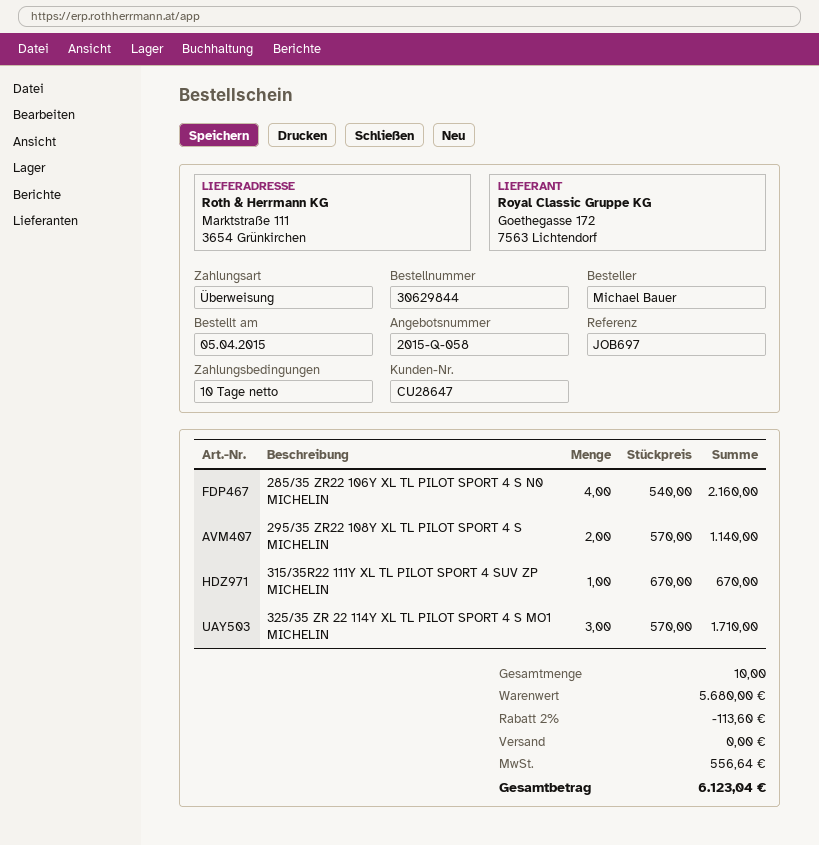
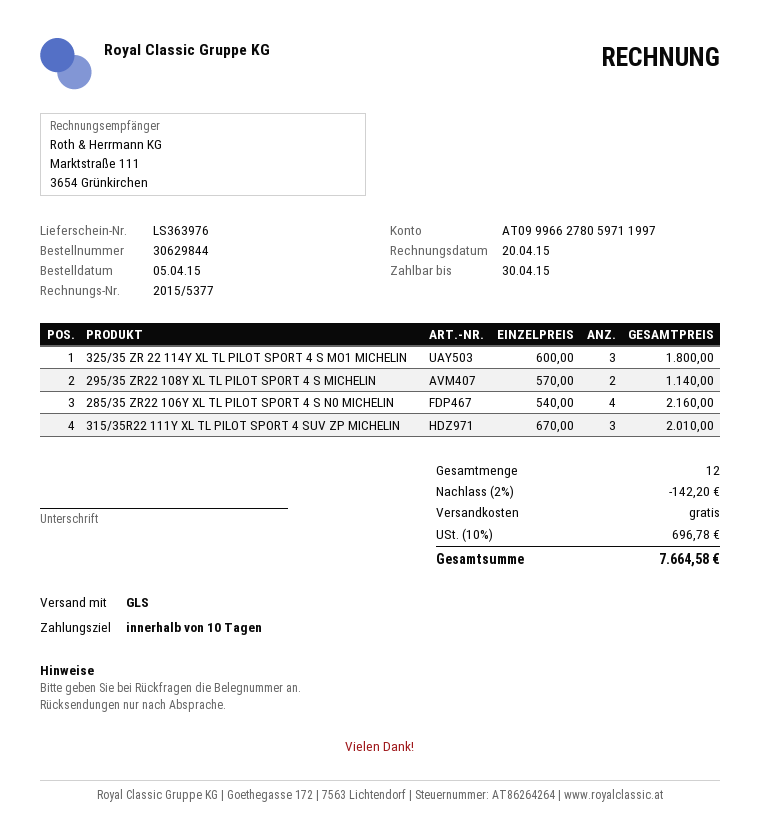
315/35R22 111Y XL TL PILOT SPORT 4 SUV ZP MICHELIN: 1 x 670.00 = 670.00 -> 3 x 670.00 = 2010.00
325/35 ZR 22 114Y XL TL PILOT SPORT 4 S MO1 MICHELIN: 3 x 570.00 = 1710.00 -> 3 x 600.00 = 1800.00
total quantity: 10 -> 12
discount: 2% = 113.60 -> 2% = 142.20
tax: 556.64 -> 696.78
total: 6123.04 -> 7664.58

